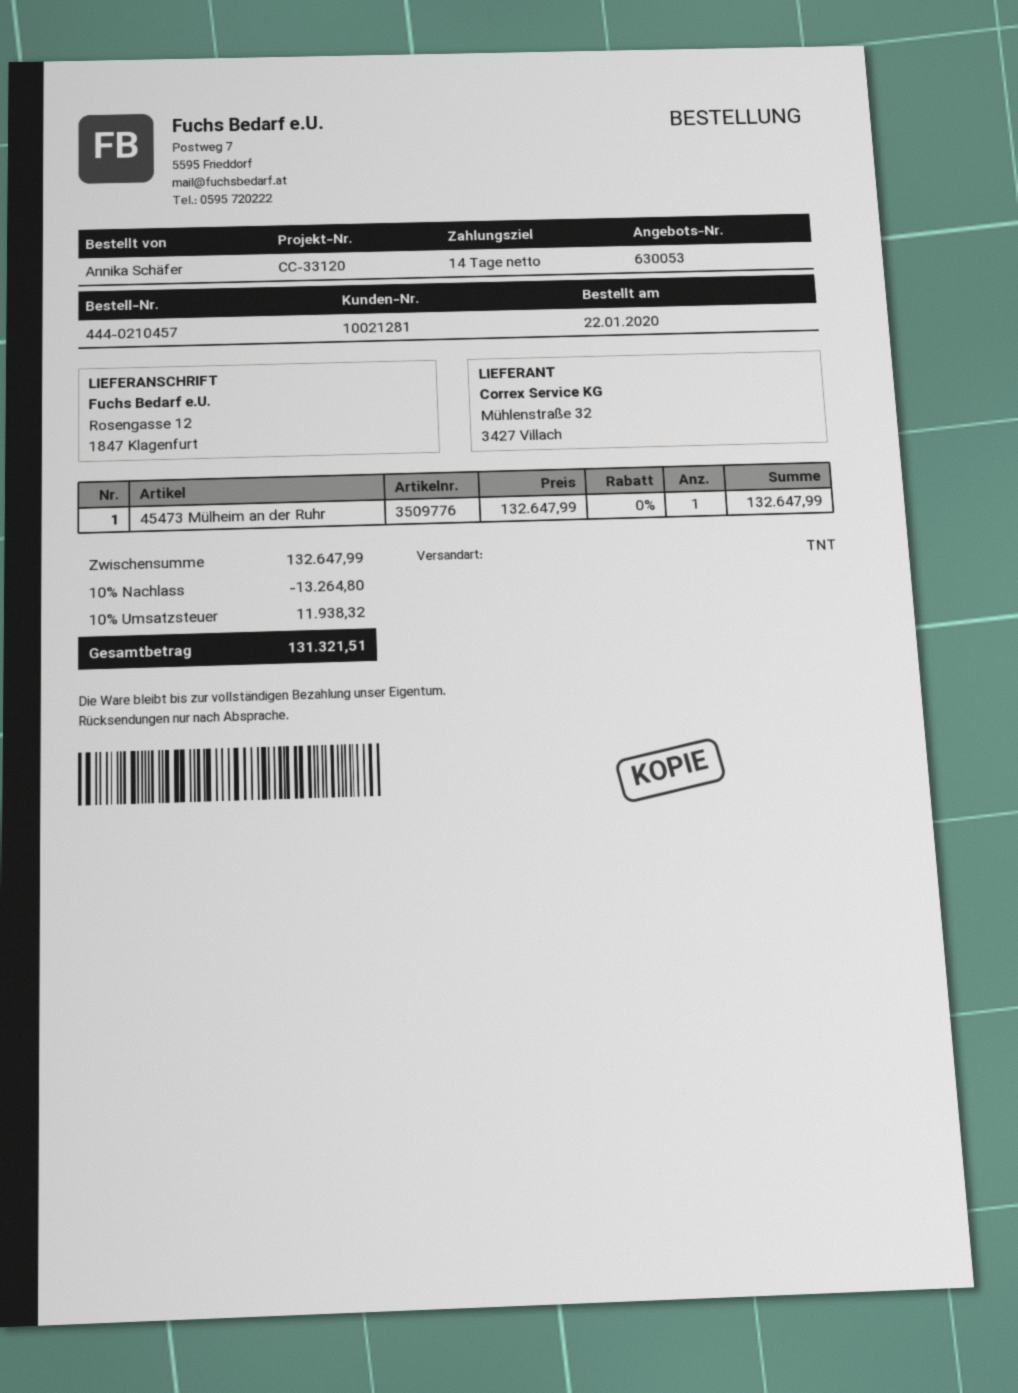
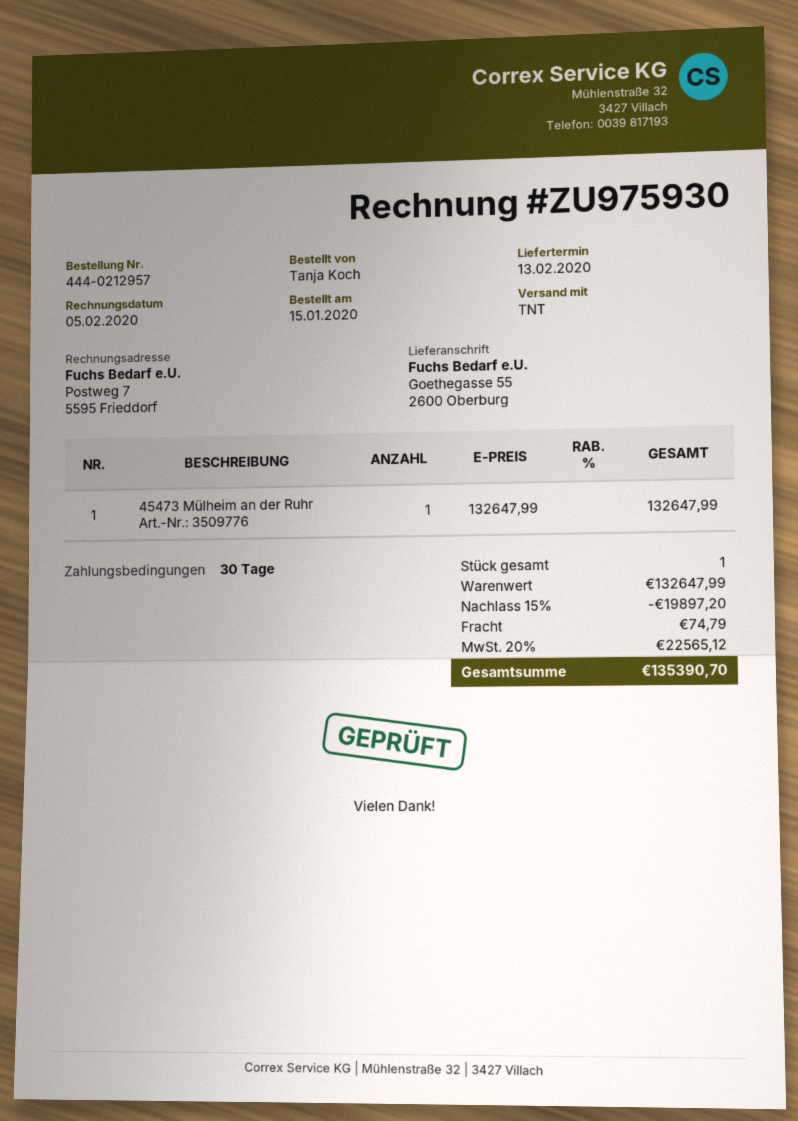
order number: 444-0210457 -> 444-0212957
order date: 2020-01-22 -> 2020-01-15
payment terms: 14 days -> 30 days
ordered by: Annika Schäfer -> Tanja Koch
ship to: Rosengasse 12, 1847 Klagenfurt -> Goethegasse 55, 2600 Oberburg
discount: 10% = 13264.80 -> 15% = 19897.20
shipping: none -> 74.79
tax: 10% = 11938.32 -> 20% = 22565.12
total: 131321.51 -> 135390.70

